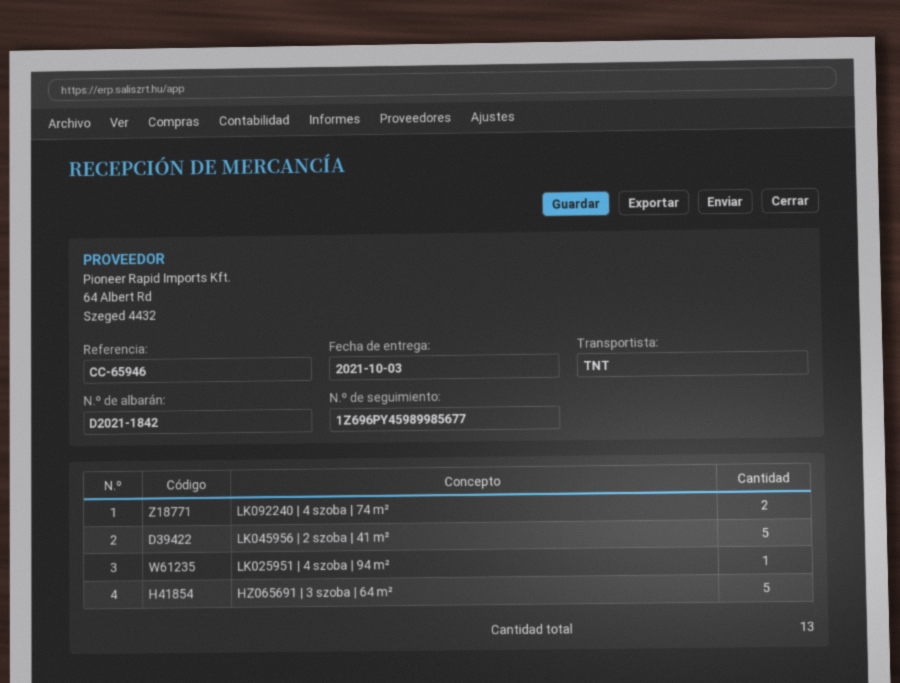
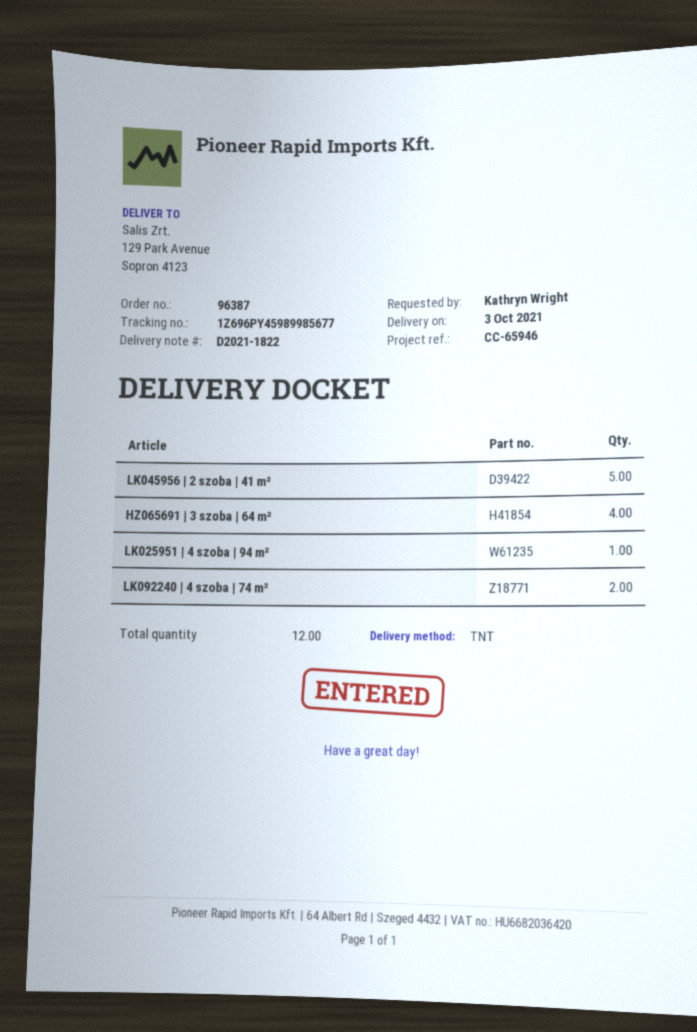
delivery note number: D2021-1842 -> D2021-1822
HZ065691 | 3 szoba | 64 m²: 5 -> 4
total quantity: 13 -> 12

